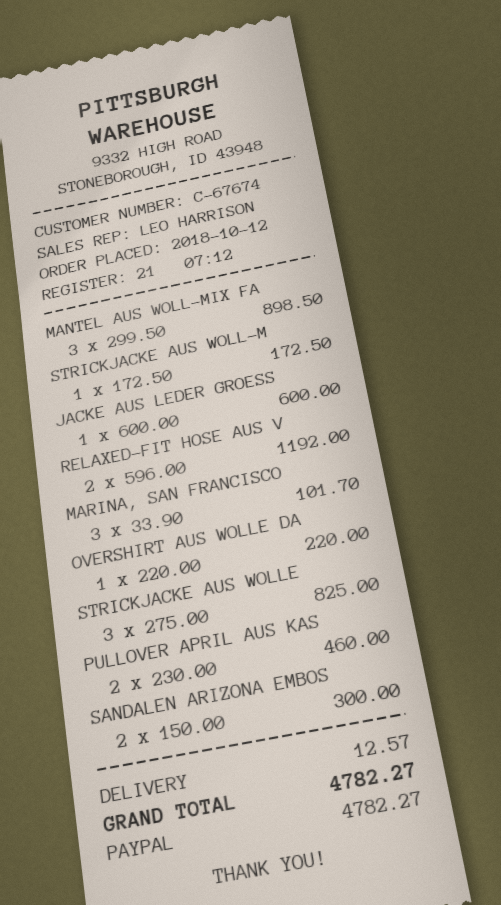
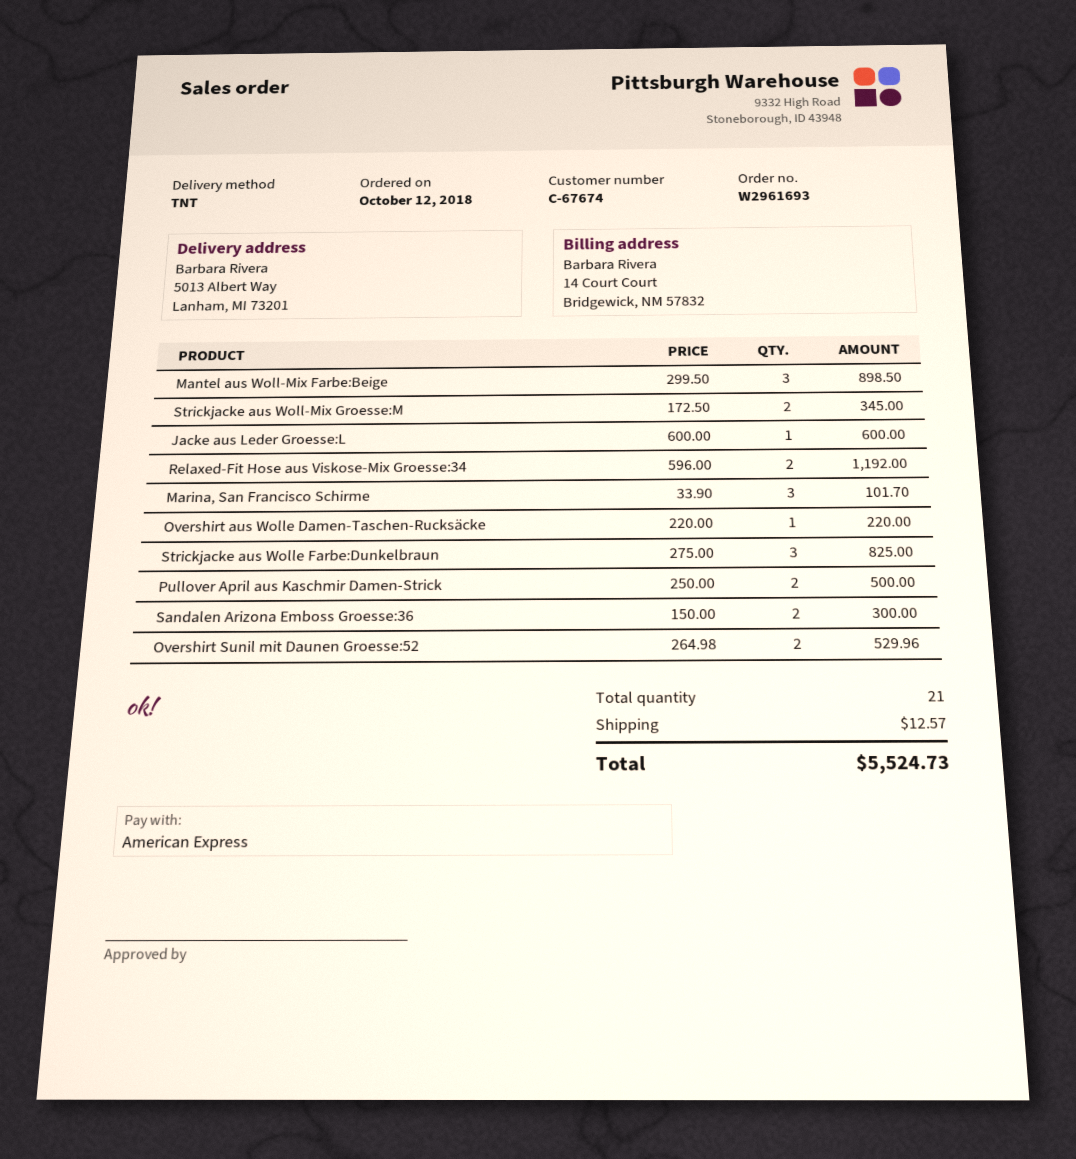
payment method: PayPal -> American Express
STRICKJACKE AUS WOLL-M: 1 x 172.50 = 172.50 -> 2 x 172.50 = 345.00
PULLOVER APRIL AUS KAS: 2 x 230.00 = 460.00 -> 2 x 250.00 = 500.00
Overshirt Sunil mit Daunen Groesse:52: none -> 2 x 264.98 = 529.96
total: 4782.27 -> 5524.73

